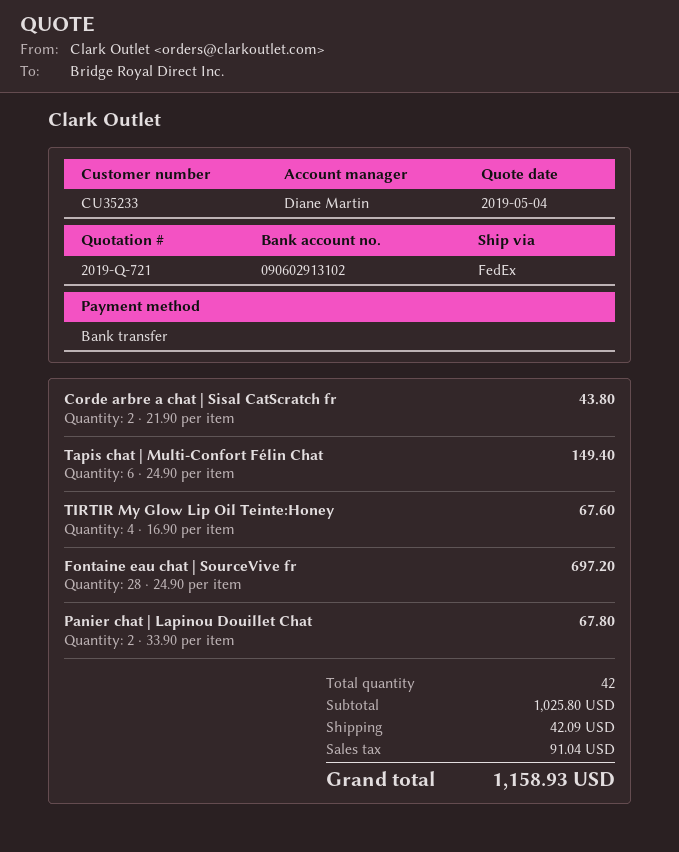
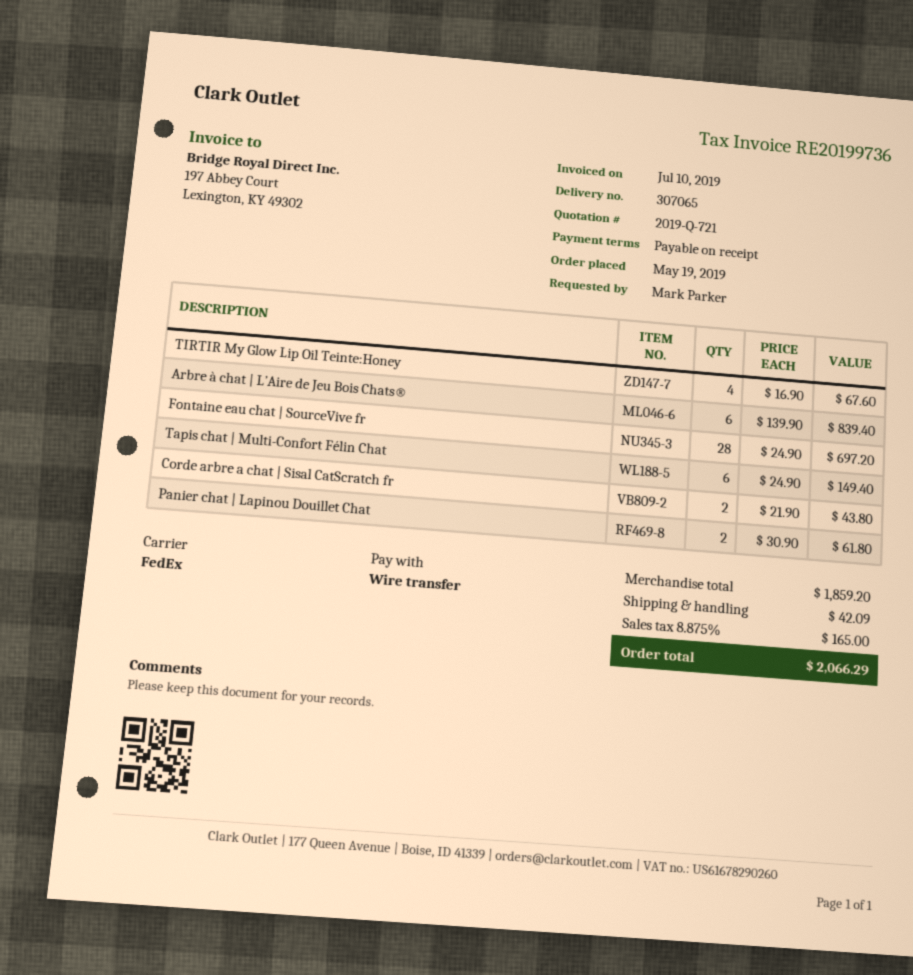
Panier chat | Lapinou Douillet Chat: 2 x 33.90 = 67.80 -> 2 x 30.90 = 61.80
Arbre à chat | L’Aire de Jeu Bois Chats®: none -> 6 x 139.90 = 839.40
subtotal: 1025.80 -> 1859.20
tax: 91.04 -> 165.00
total: 1158.93 -> 2066.29

